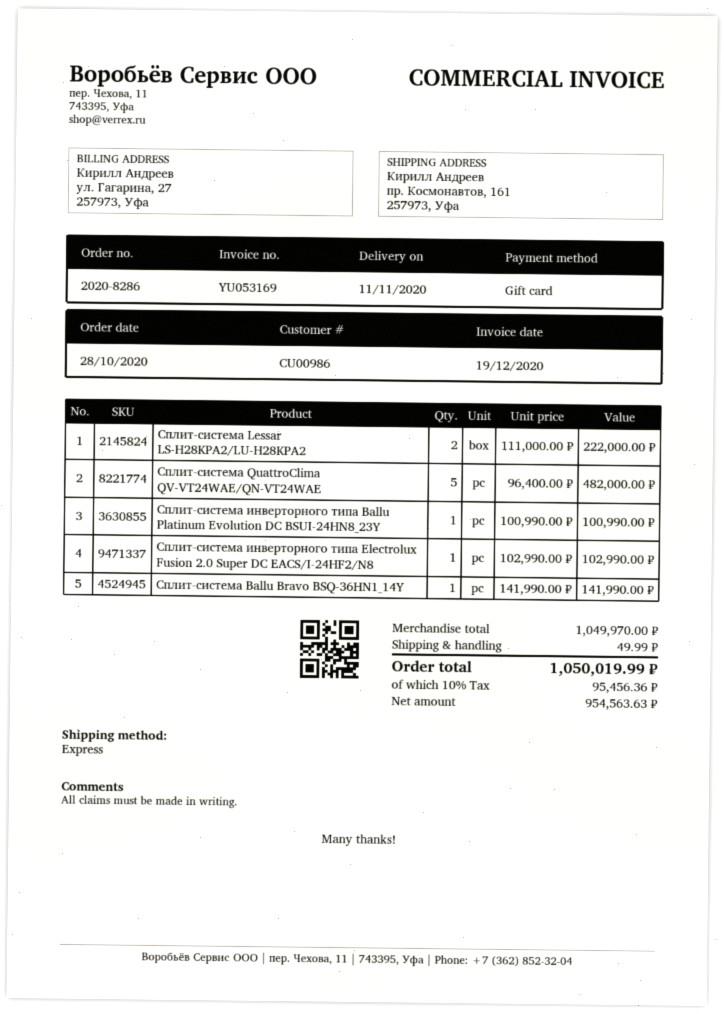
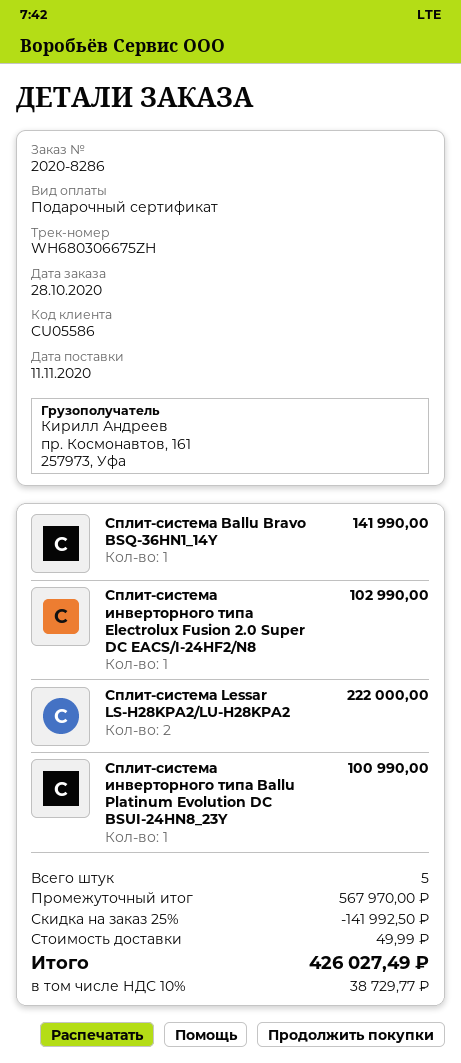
customer number: CU00986 -> CU05586
Сплит-система QuattroClima QV-VT24WAE/QN-VT24WAE: 5 for 482000.00 -> none
subtotal: 1049970.00 -> 567970.00
discount: none -> 25% = 141992.50
tax: 10% = 95456.36 -> 10% = 38729.77
total: 1050019.99 -> 426027.49

